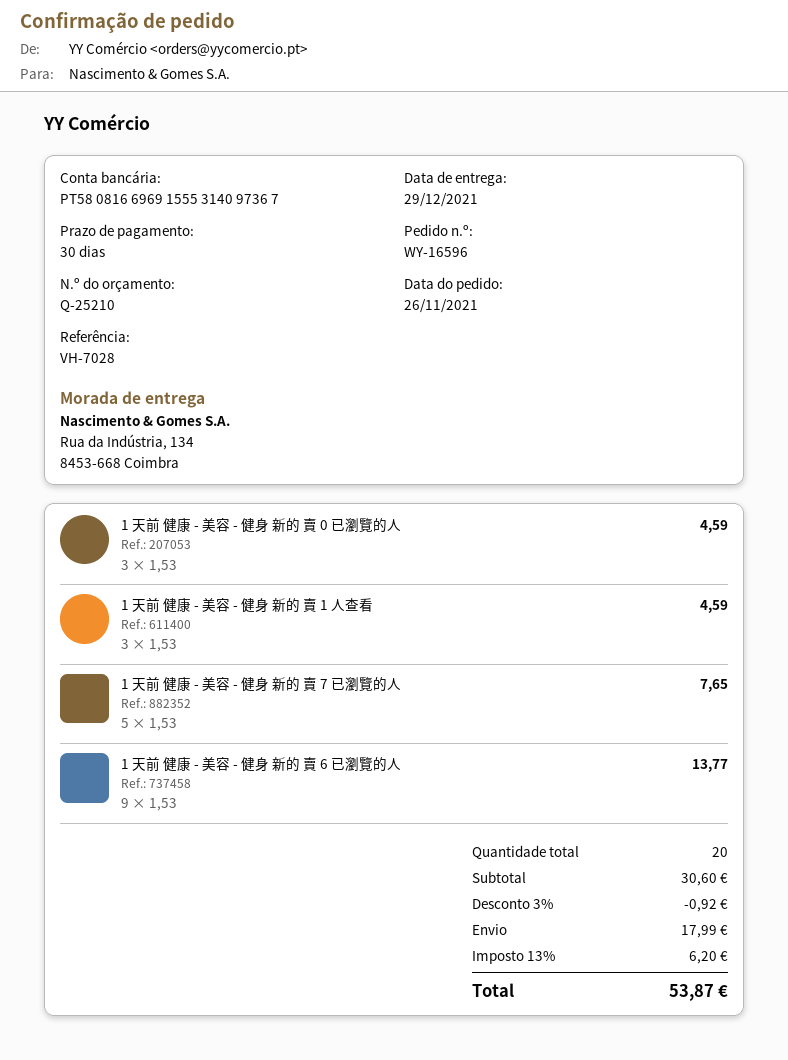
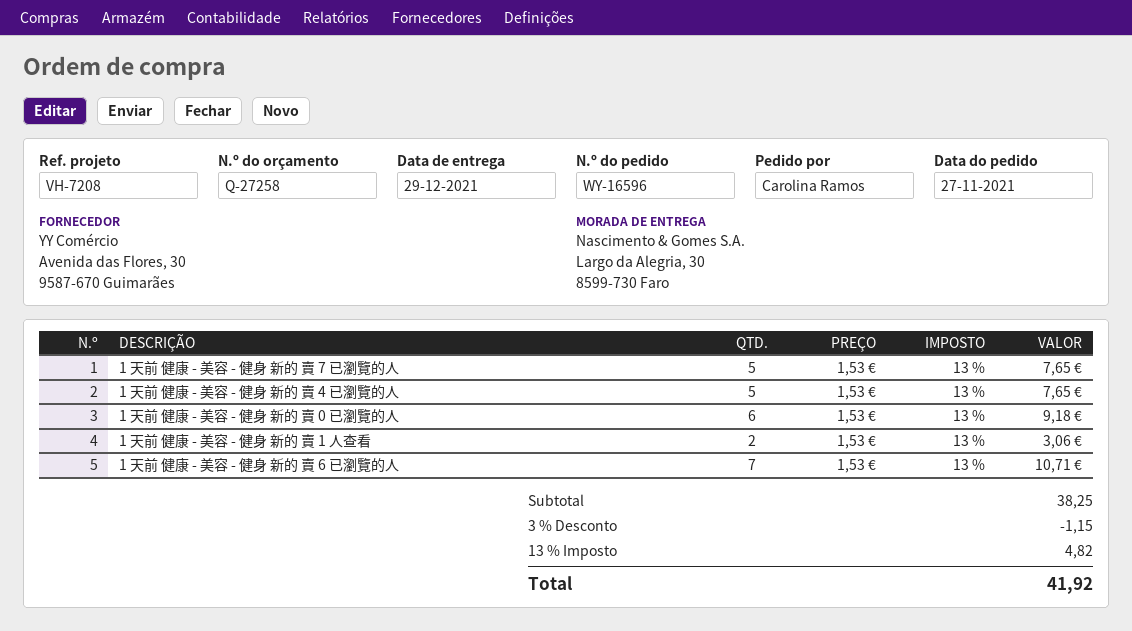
quote number: Q-25210 -> Q-27258
order date: 2021-11-26 -> 2021-11-27
reference: VH-7028 -> VH-7208
ship to: Rua da Indústria, 134, 8453-668 Coimbra -> Largo da Alegria, 30, 8599-730 Faro
1 天前 健康 - 美容 - 健身 新的 賣 0 已瀏覽的人: 3 x 1.53 = 4.59 -> 6 x 1.53 = 9.18
1 天前 健康 - 美容 - 健身 新的 賣 1 人查看: 3 x 1.53 = 4.59 -> 2 x 1.53 = 3.06
1 天前 健康 - 美容 - 健身 新的 賣 6 已瀏覽的人: 9 x 1.53 = 13.77 -> 7 x 1.53 = 10.71
1 天前 健康 - 美容 - 健身 新的 賣 4 已瀏覽的人: none -> 5 x 1.53 = 7.65
subtotal: 30.60 -> 38.25
discount: 3% = 0.92 -> 3% = 1.15
shipping: 17.99 -> none
tax: 13% = 6.20 -> 13% = 4.82
total: 53.87 -> 41.92

